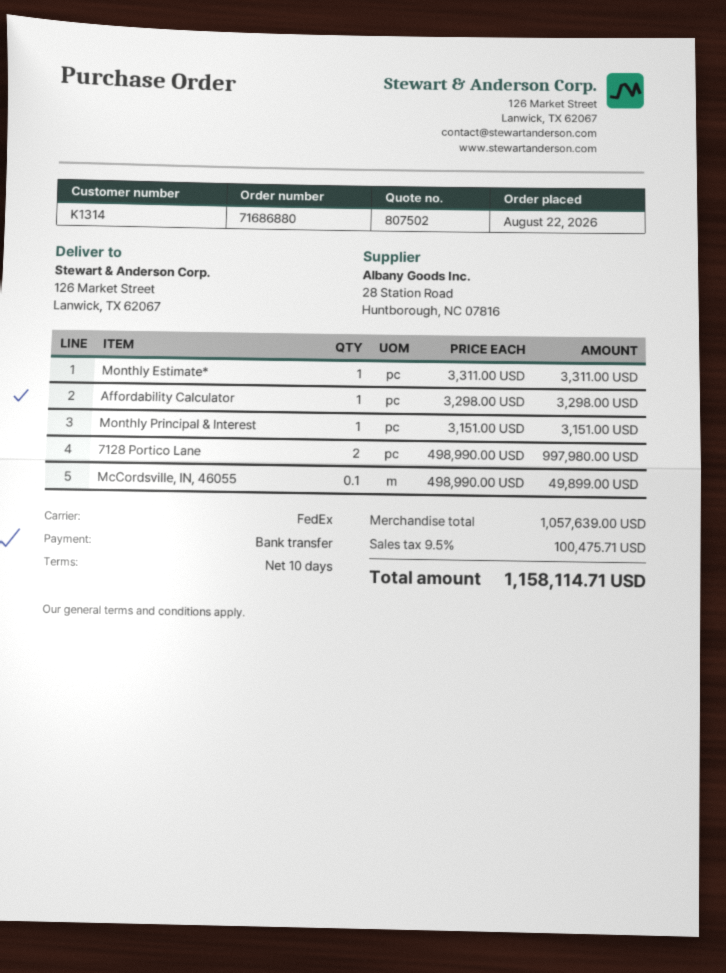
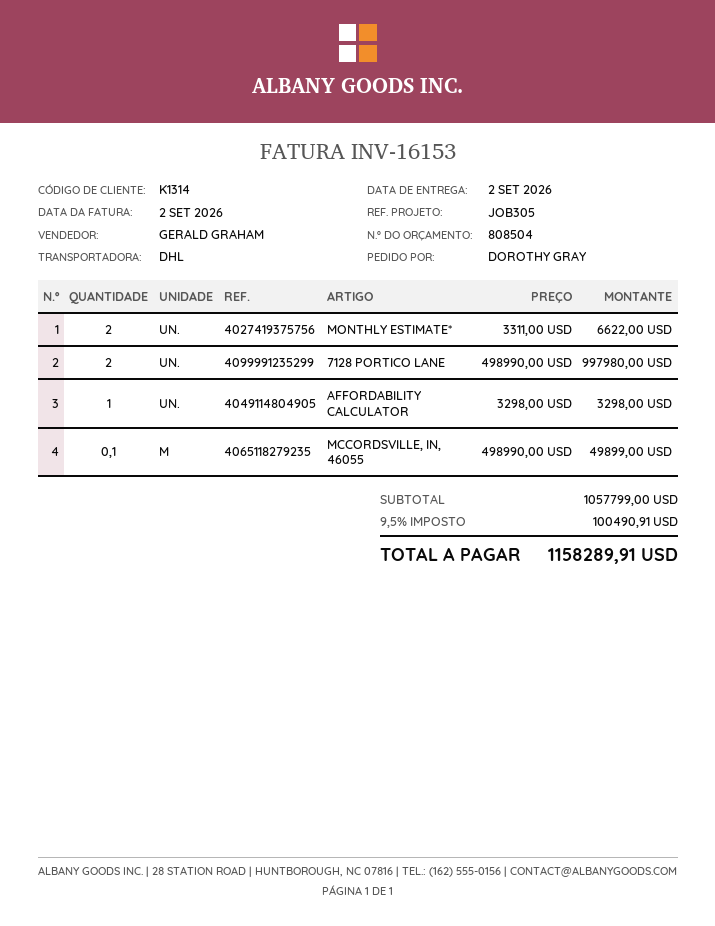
quote number: 807502 -> 808504
shipping method: FedEx -> DHL
Monthly Estimate*: 1 x 3311.00 = 3311.00 -> 2 x 3311.00 = 6622.00
Monthly Principal & Interest: 1 x 3151.00 = 3151.00 -> none
subtotal: 1057639.00 -> 1057799.00
tax: 9.5% = 100475.71 -> 9.5% = 100490.91
total: 1158114.71 -> 1158289.91

